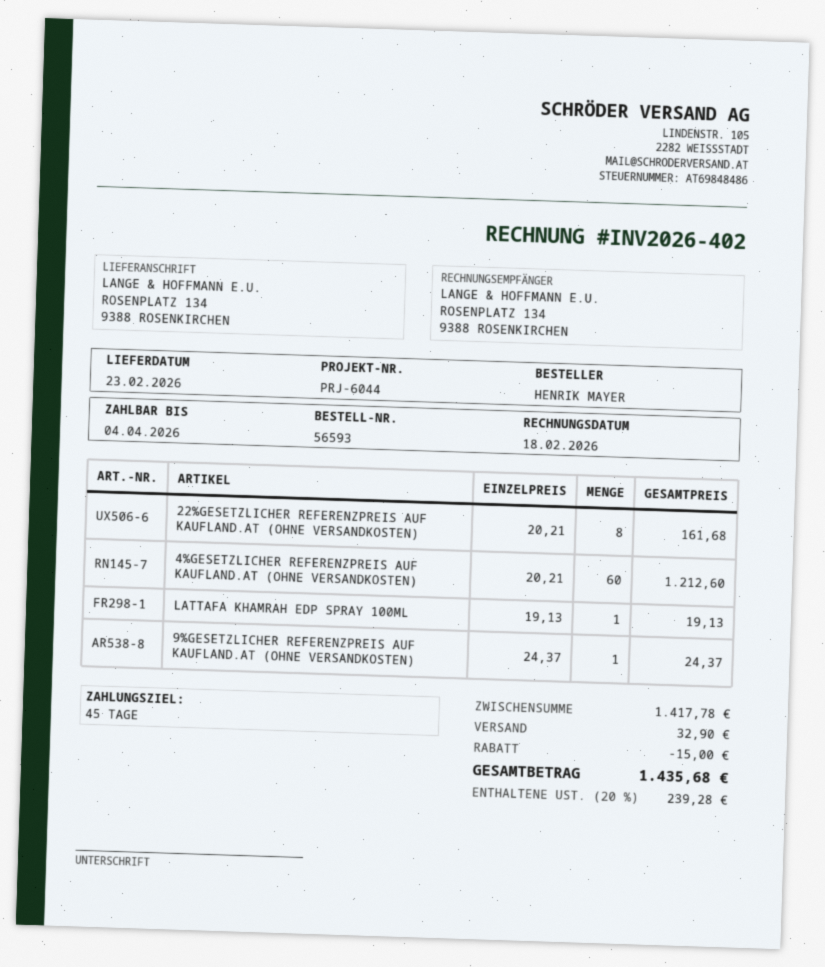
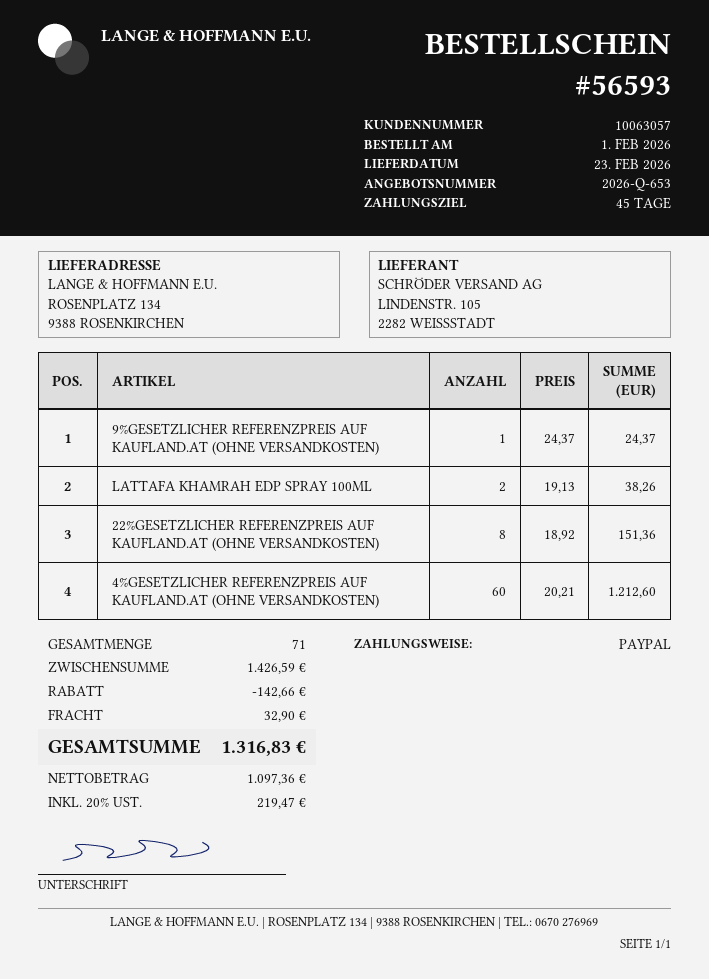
22%GESETZLICHER REFERENZPREIS AUF KAUFLAND.AT (OHNE VERSANDKOSTEN): 8 x 20.21 = 161.68 -> 8 x 18.92 = 151.36
LATTAFA KHAMRAH EDP SPRAY 100ML: 1 x 19.13 = 19.13 -> 2 x 19.13 = 38.26
subtotal: 1417.78 -> 1426.59
discount: 15.00 -> 142.66
tax: 20% = 239.28 -> 20% = 219.47
total: 1435.68 -> 1316.83

